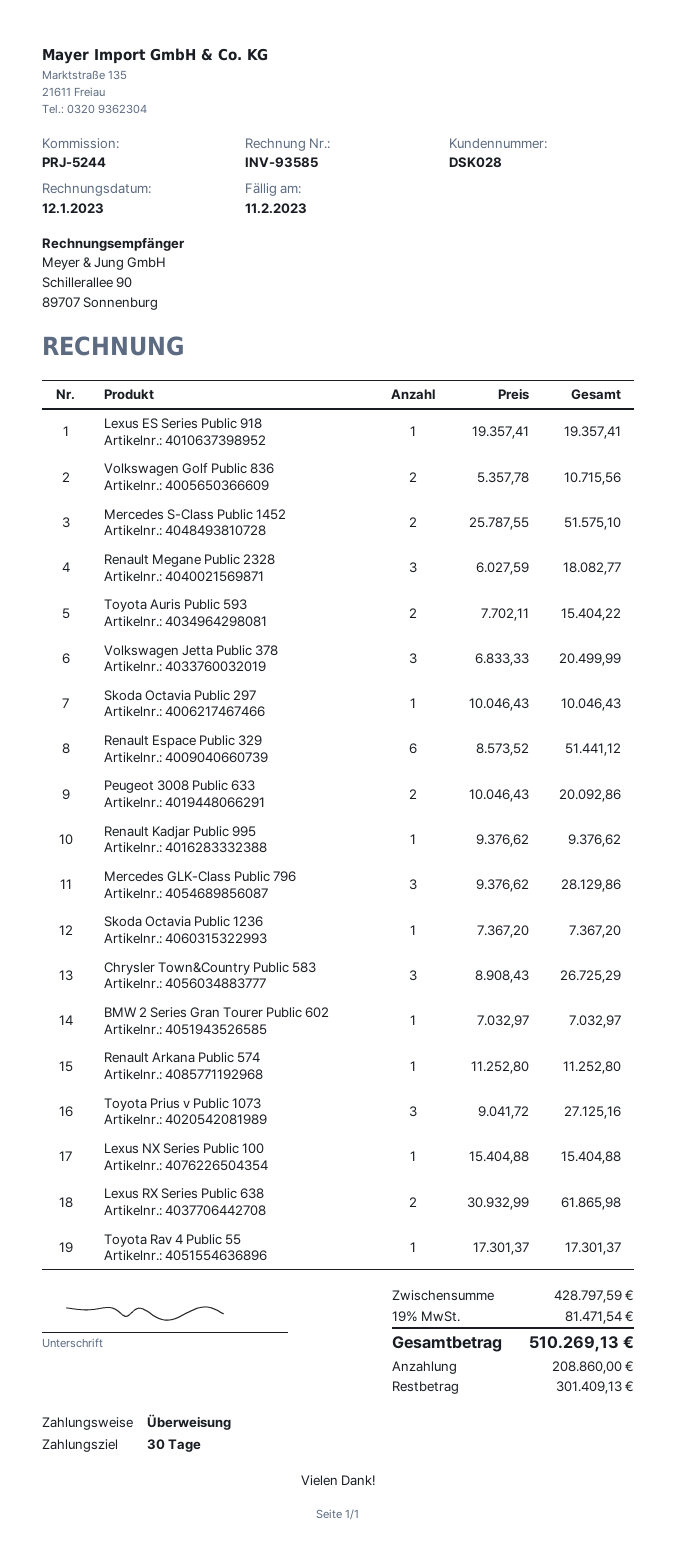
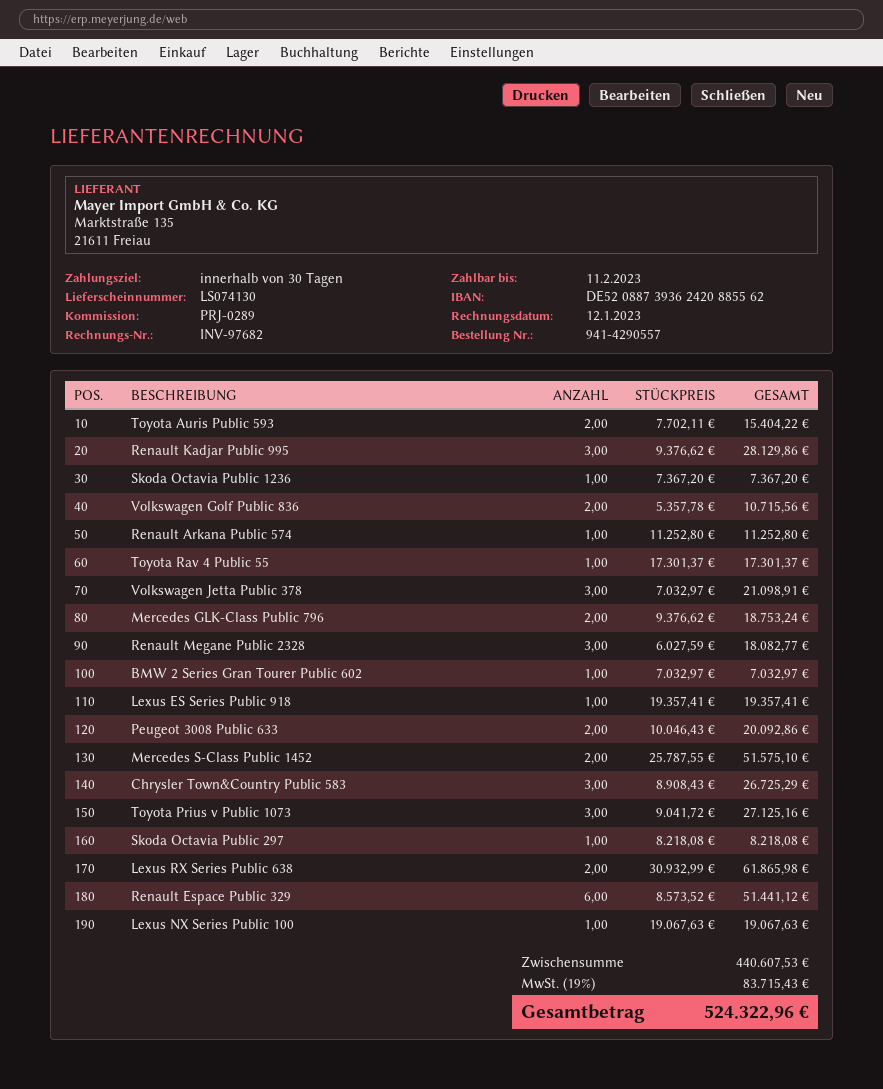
invoice number: INV-93585 -> INV-97682
reference: PRJ-5244 -> PRJ-0289
Volkswagen Jetta Public 378: 3 x 6833.33 = 20499.99 -> 3 x 7032.97 = 21098.91
Skoda Octavia Public 297: 1 x 10046.43 = 10046.43 -> 1 x 8218.08 = 8218.08
Renault Kadjar Public 995: 1 x 9376.62 = 9376.62 -> 3 x 9376.62 = 28129.86
Mercedes GLK-Class Public 796: 3 x 9376.62 = 28129.86 -> 2 x 9376.62 = 18753.24
Lexus NX Series Public 100: 1 x 15404.88 = 15404.88 -> 1 x 19067.63 = 19067.63
subtotal: 428797.59 -> 440607.53
tax: 19% = 81471.54 -> 19% = 83715.43
total: 510269.13 -> 524322.96

